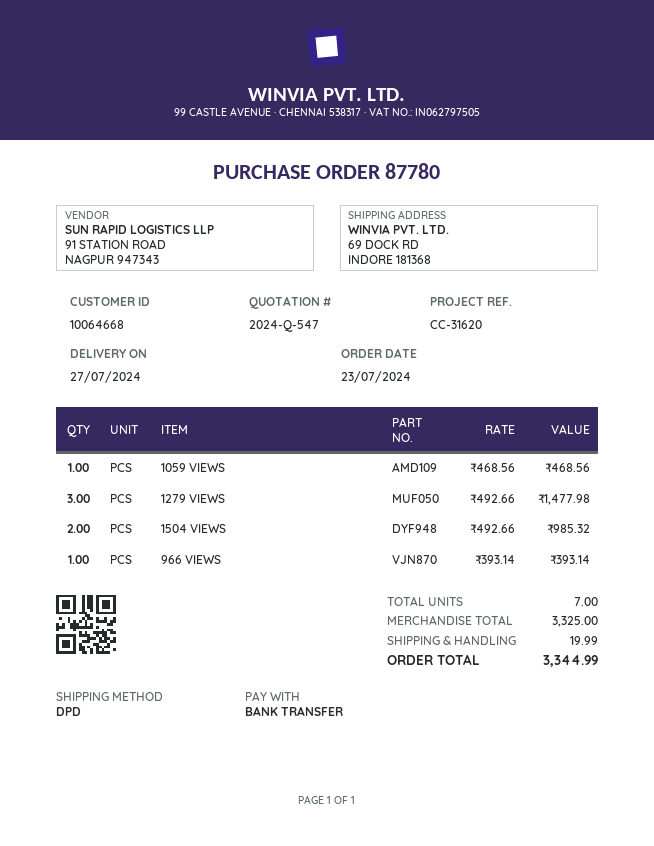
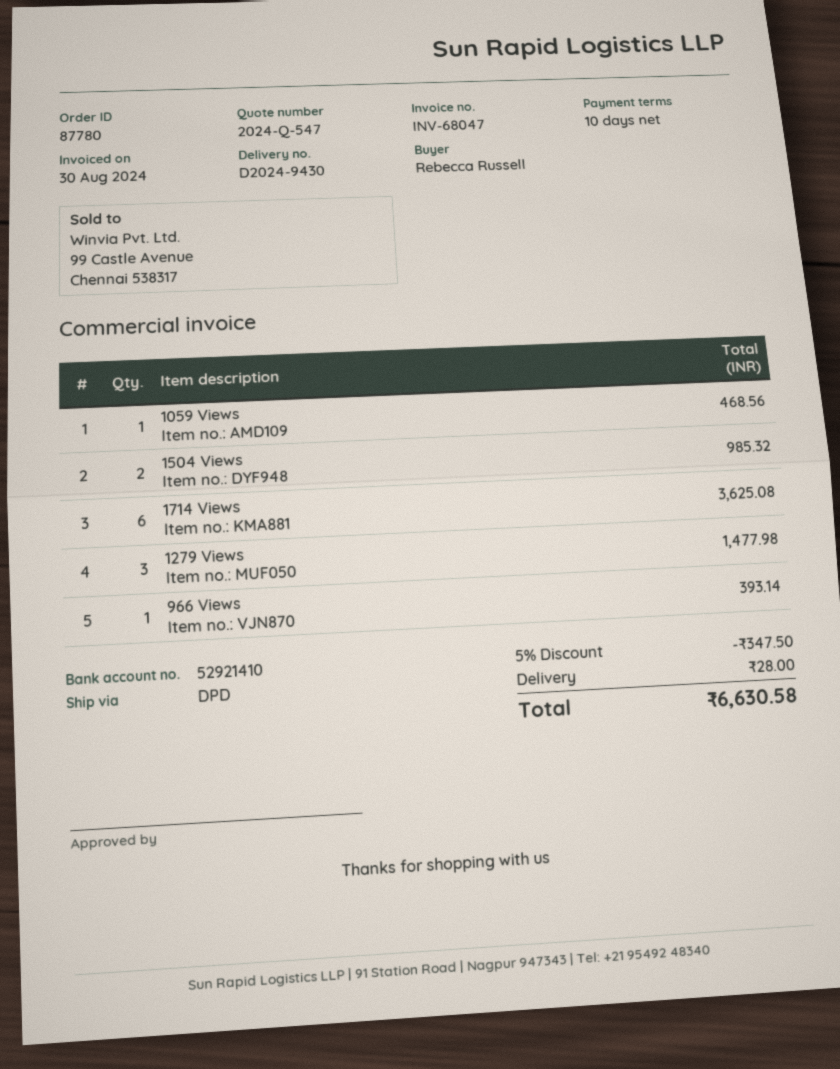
1714 Views: none -> 6 for 3625.08
discount: none -> 5% = 347.50
shipping: 19.99 -> 28.00
total: 3344.99 -> 6630.58

